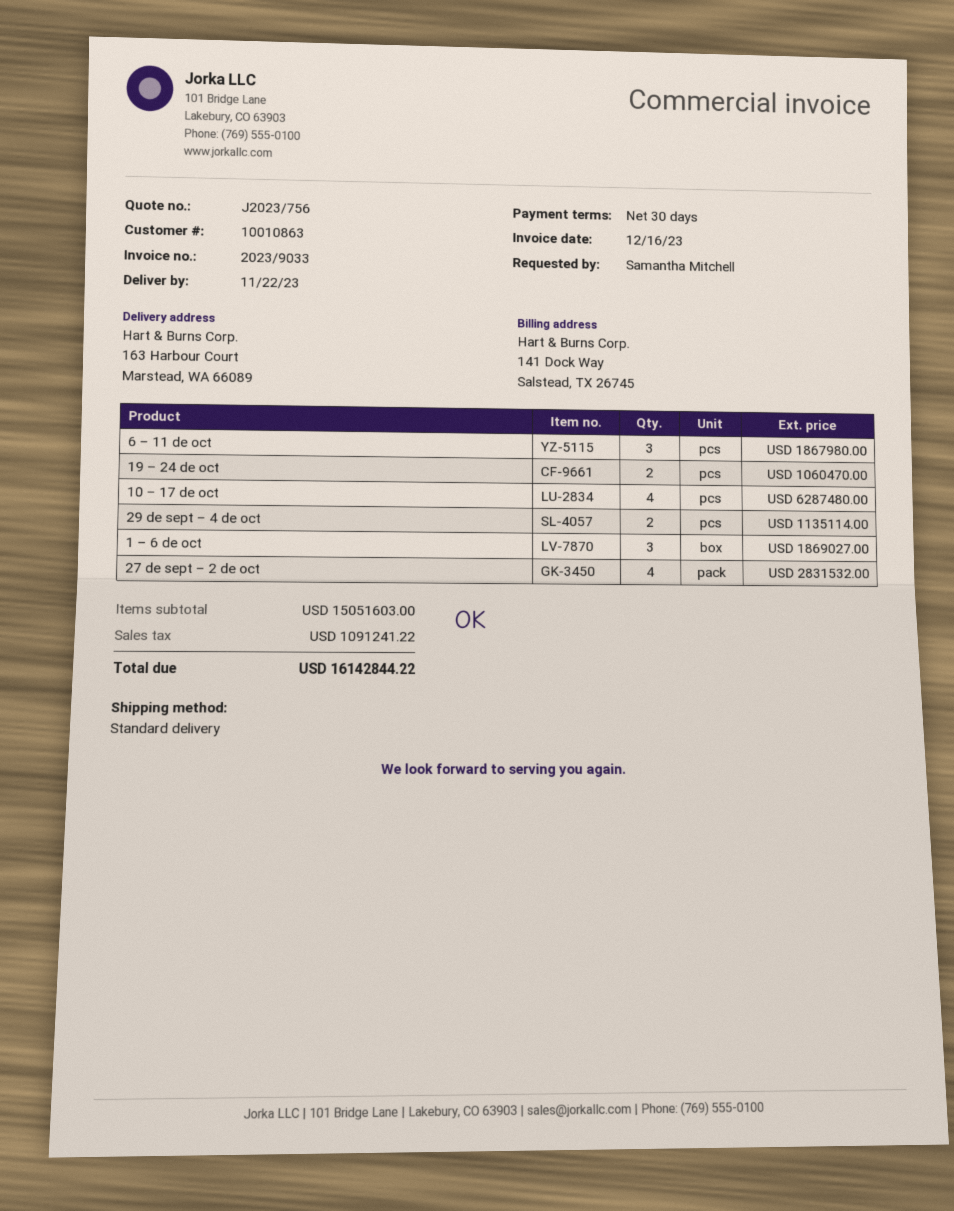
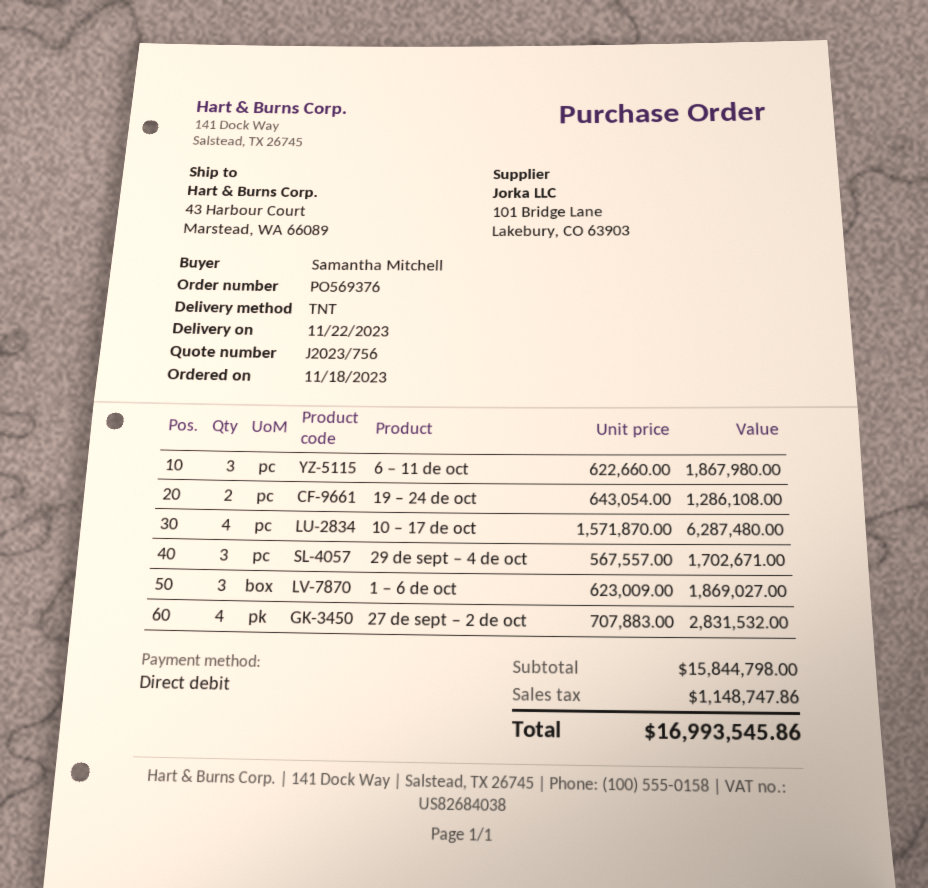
shipping method: standard -> TNT
ship to: 163 Harbour Court, Marstead, WA 66089 -> 43 Harbour Court, Marstead, WA 66089
19 – 24 de oct: 2 for 1060470.00 -> 2 for 1286108.00
29 de sept – 4 de oct: 2 for 1135114.00 -> 3 for 1702671.00
subtotal: 15051603.00 -> 15844798.00
tax: 1091241.22 -> 1148747.86
total: 16142844.22 -> 16993545.86

